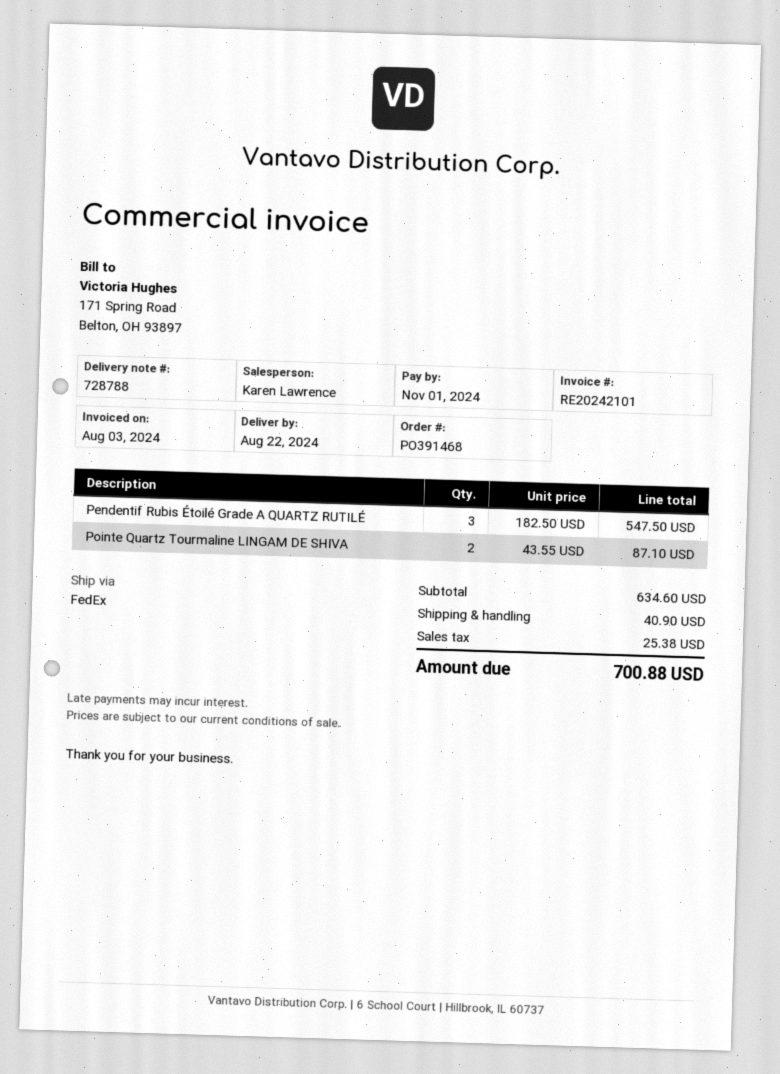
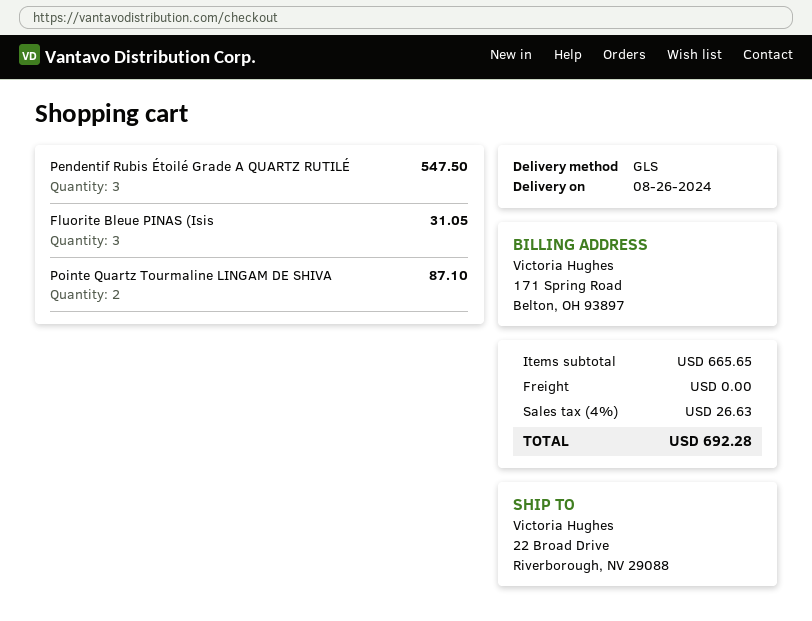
delivery date: 2024-08-22 -> 2024-08-26
shipping method: FedEx -> GLS
Fluorite Bleue PINAS (Isis: none -> 3 for 31.05
subtotal: 634.60 -> 665.65
shipping: 40.90 -> 0.00
tax: 25.38 -> 26.63
total: 700.88 -> 692.28

